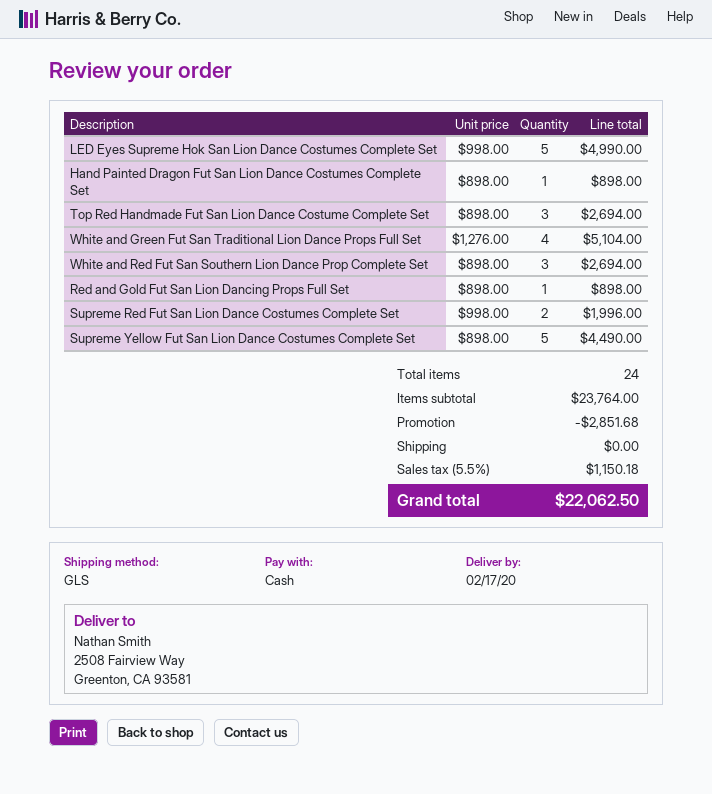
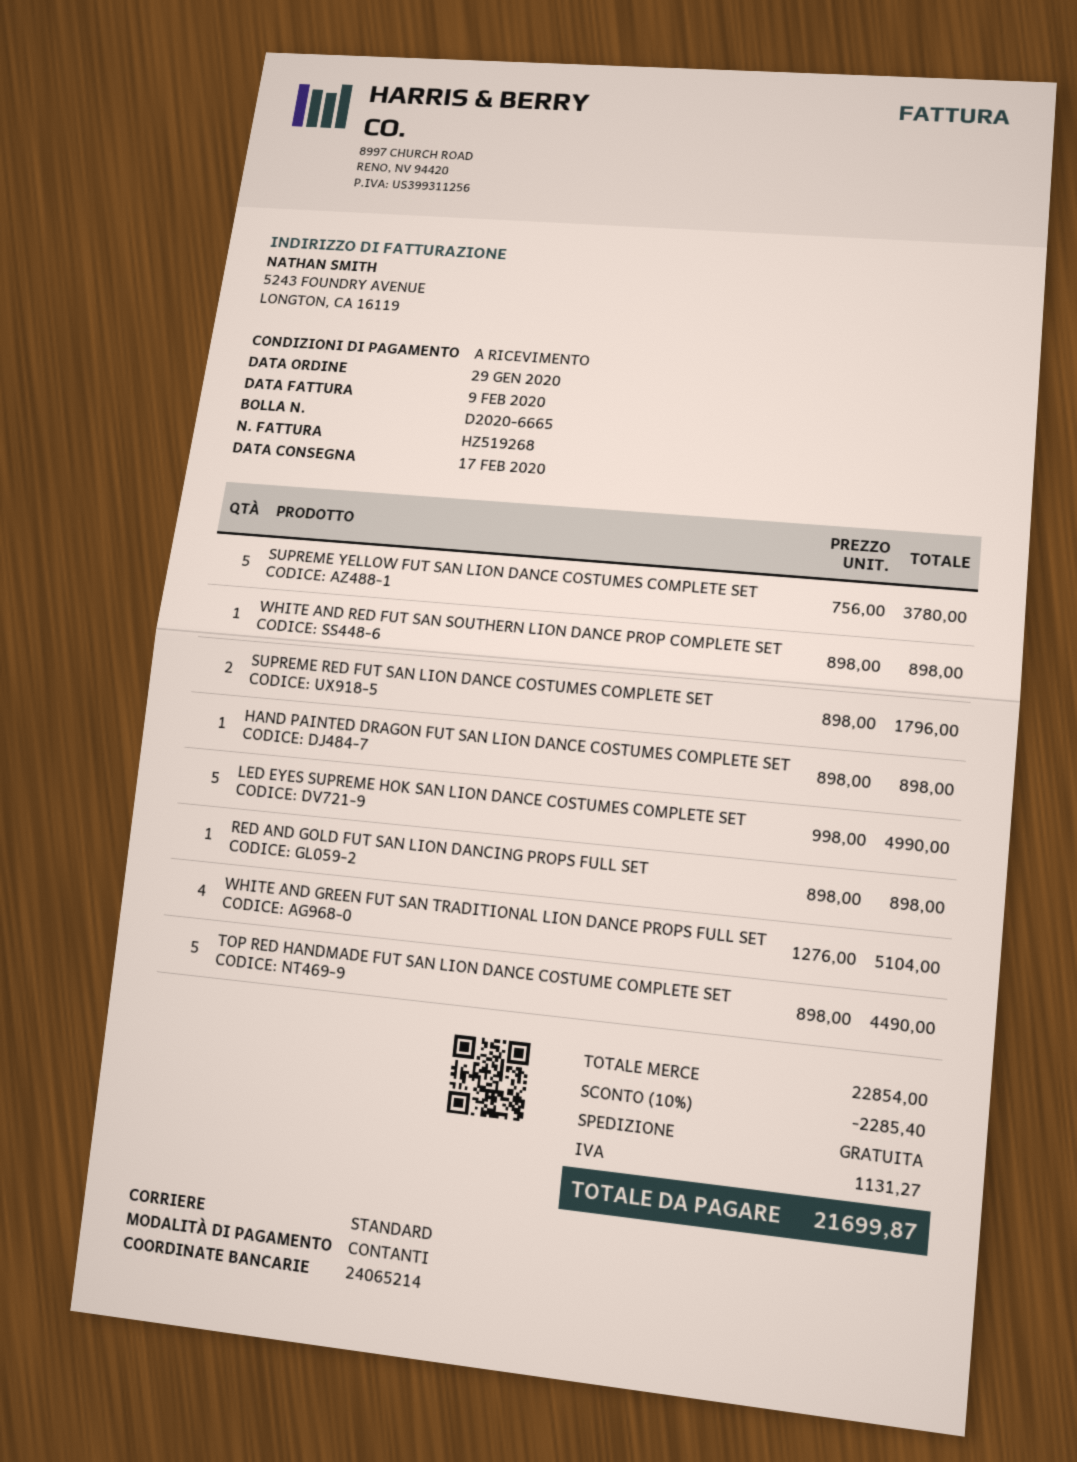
shipping method: GLS -> standard
Top Red Handmade Fut San Lion Dance Costume Complete Set: 3 x 898.00 = 2694.00 -> 5 x 898.00 = 4490.00
White and Red Fut San Southern Lion Dance Prop Complete Set: 3 x 898.00 = 2694.00 -> 1 x 898.00 = 898.00
Supreme Red Fut San Lion Dance Costumes Complete Set: 2 x 998.00 = 1996.00 -> 2 x 898.00 = 1796.00
Supreme Yellow Fut San Lion Dance Costumes Complete Set: 5 x 898.00 = 4490.00 -> 5 x 756.00 = 3780.00
subtotal: 23764.00 -> 22854.00
discount: 2851.68 -> 2285.40
tax: 1150.18 -> 1131.27
total: 22062.50 -> 21699.87

